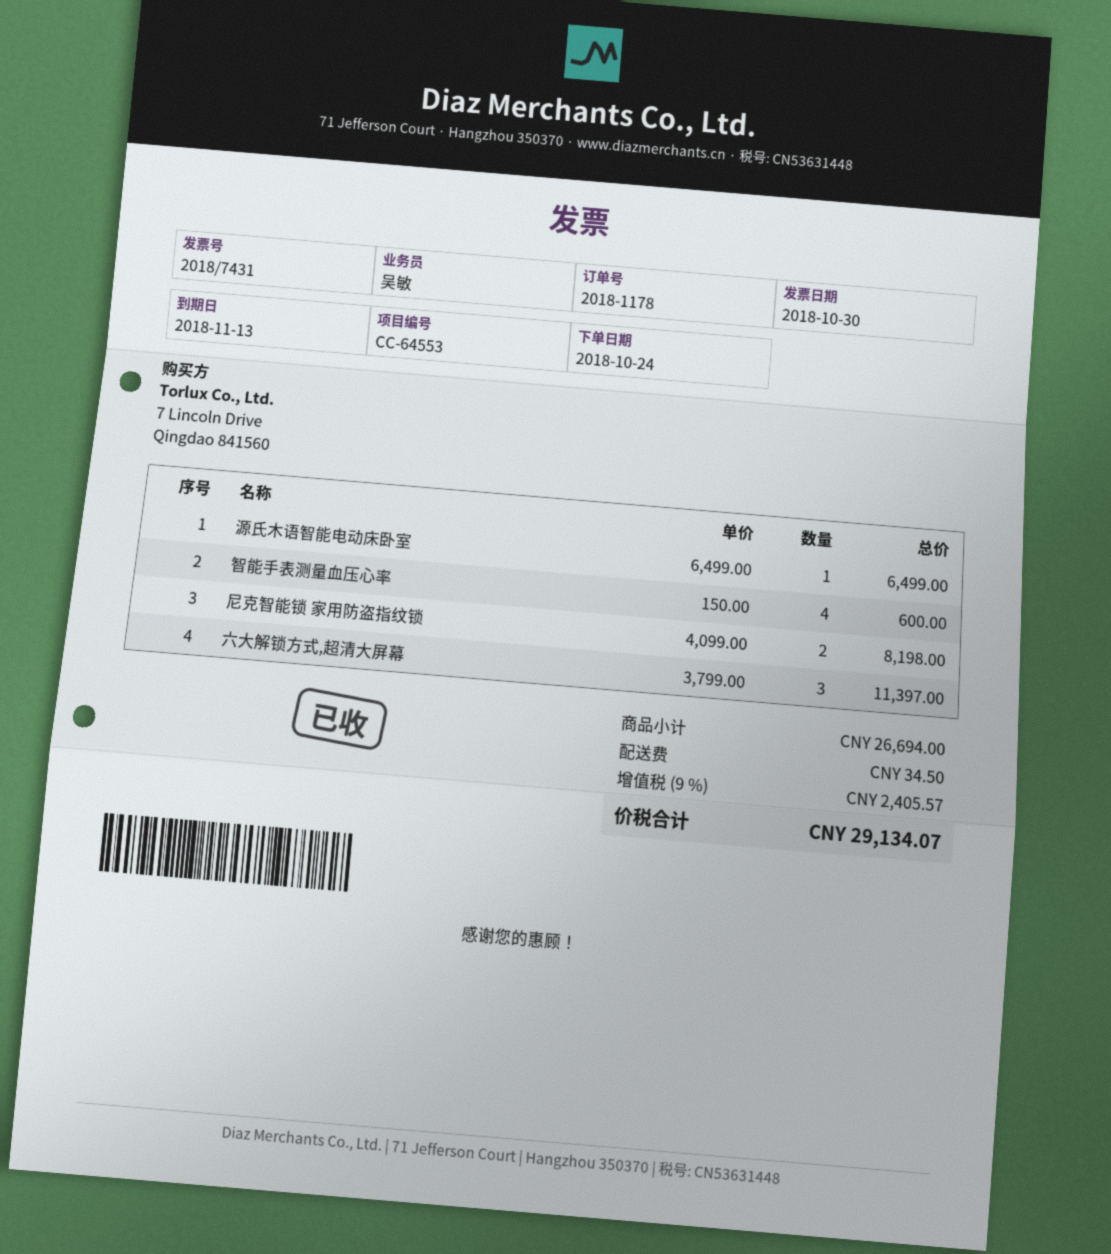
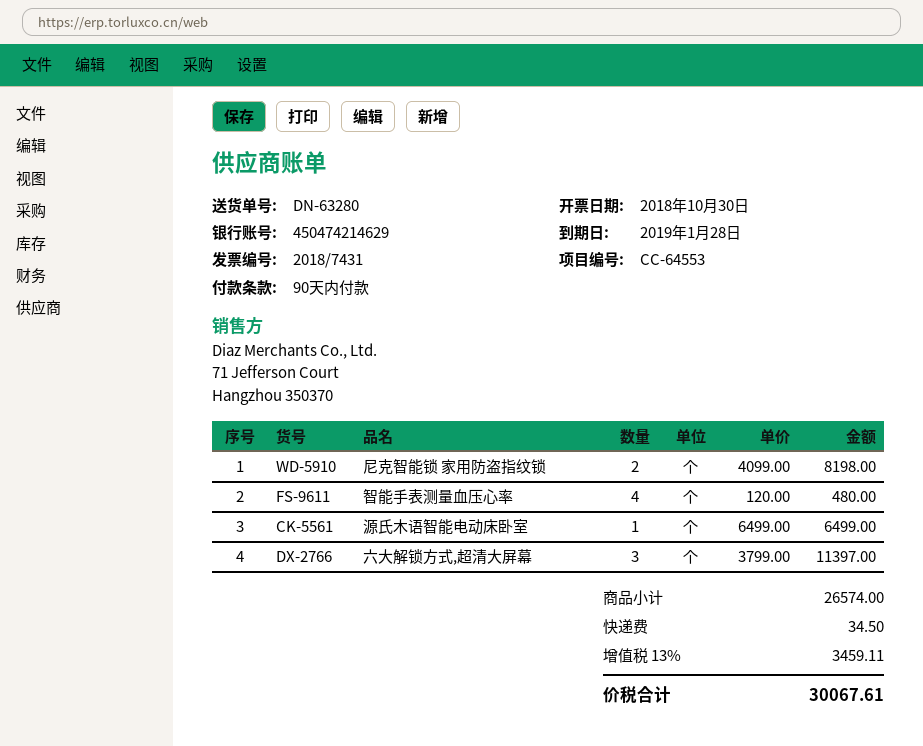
due date: 2018-11-13 -> 2019-01-28
智能手表测量血压心率: 4 x 150.00 = 600.00 -> 4 x 120.00 = 480.00
subtotal: 26694.00 -> 26574.00
tax: 9% = 2405.57 -> 13% = 3459.11
total: 29134.07 -> 30067.61

